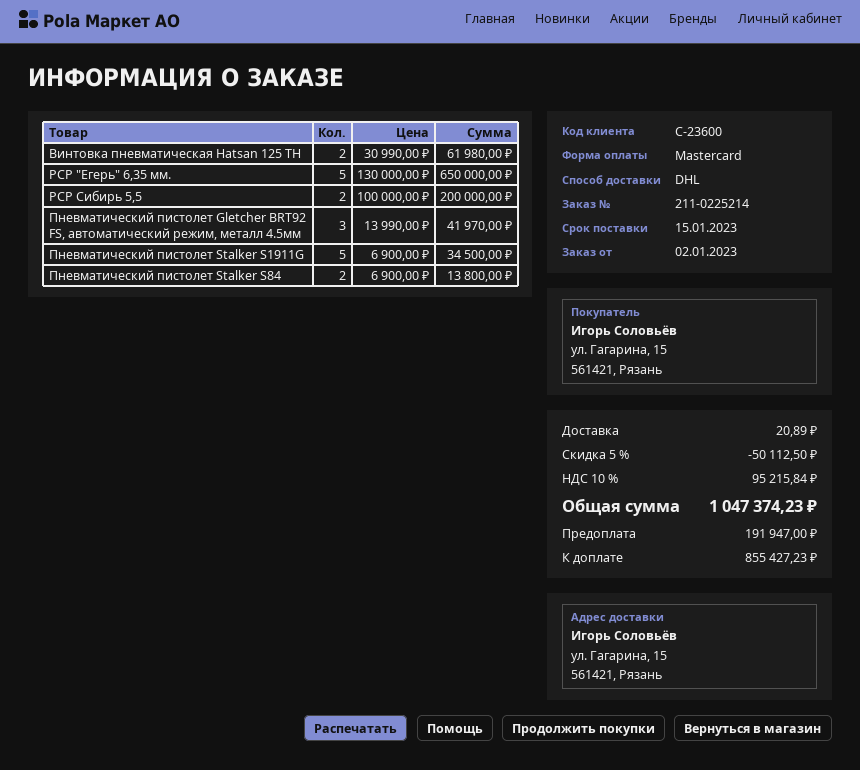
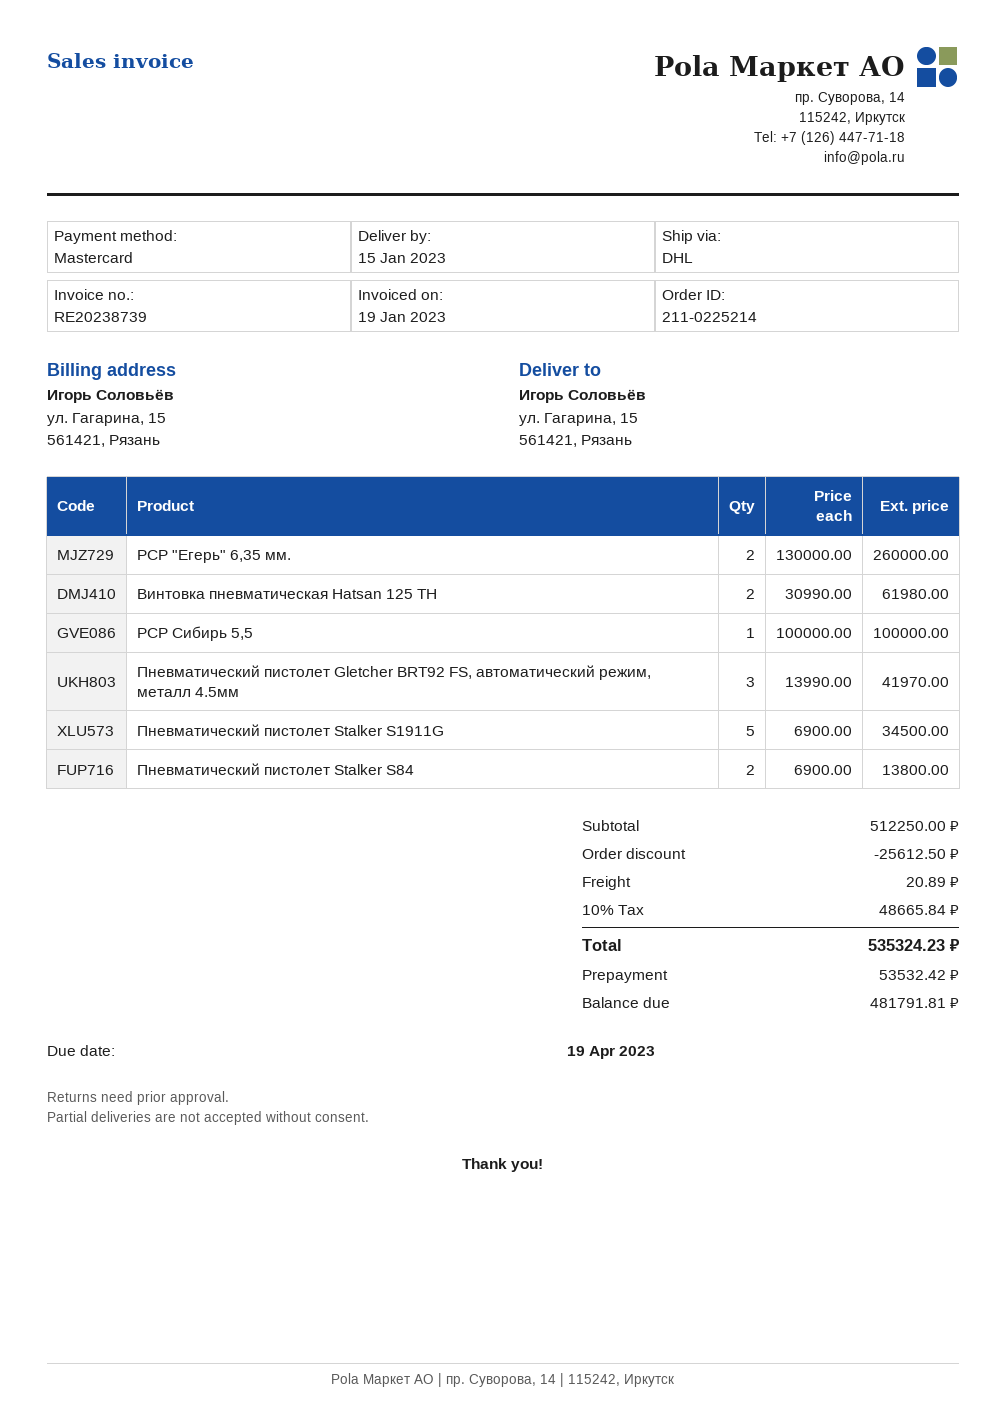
РСР "Егерь" 6,35 мм.: 5 x 130000.00 = 650000.00 -> 2 x 130000.00 = 260000.00
PCP Сибирь 5,5: 2 x 100000.00 = 200000.00 -> 1 x 100000.00 = 100000.00
discount: 50112.50 -> 25612.50
tax: 10% = 95215.84 -> 10% = 48665.84
total: 1047374.23 -> 535324.23
deposit: 191947.00 -> 53532.42
balance: 855427.23 -> 481791.81

